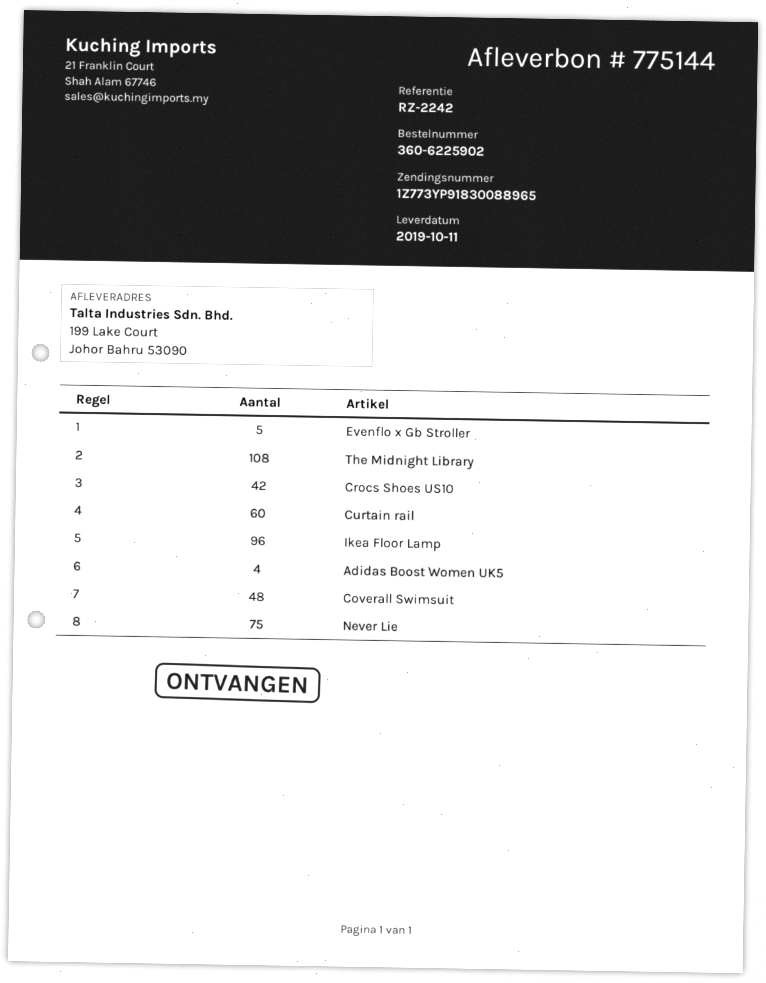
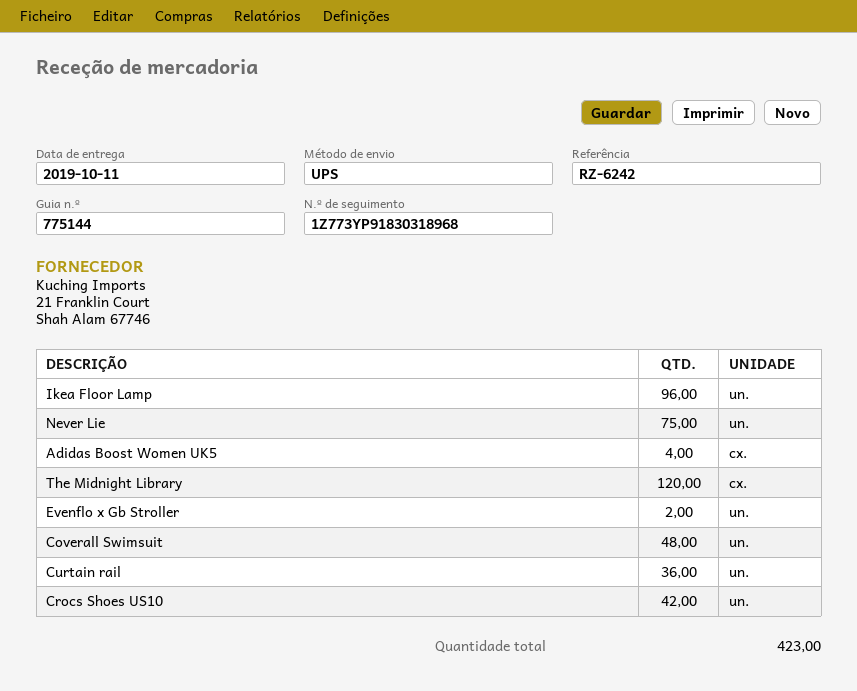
reference: RZ-2242 -> RZ-6242
tracking number: 1Z773YP91830088965 -> 1Z773YP91830318968
Evenflo x Gb Stroller: 5 -> 2
The Midnight Library: 108 -> 120
Curtain rail: 60 -> 36

